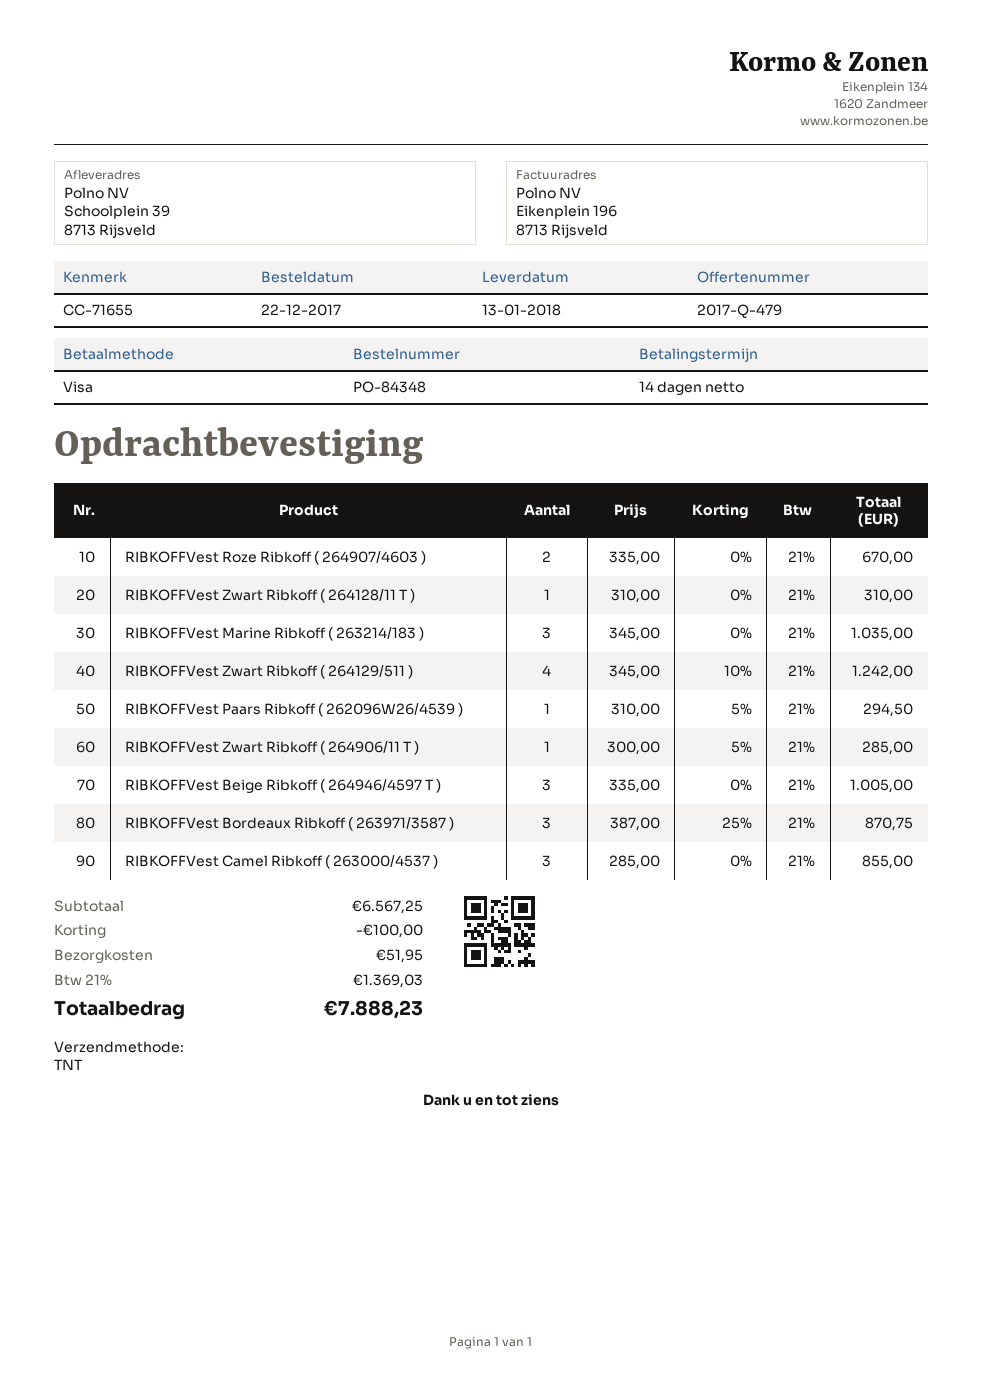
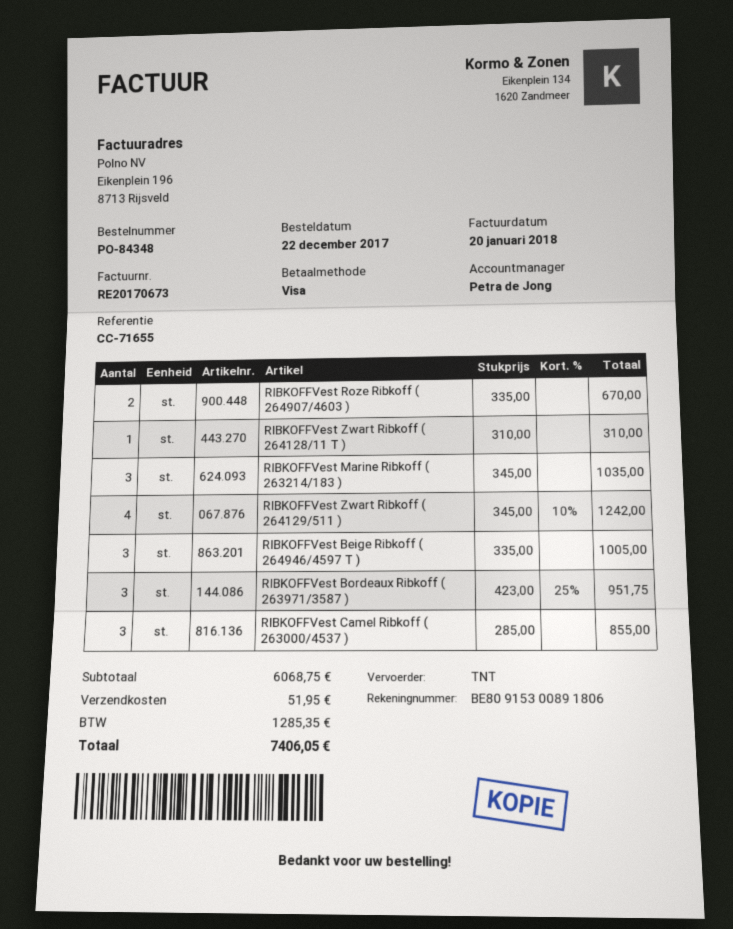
RIBKOFFVest Paars Ribkoff ( 262096W26/4539 ): 1 x 310.00 - 5% = 294.50 -> none
RIBKOFFVest Zwart Ribkoff ( 264906/11 T ): 1 x 300.00 - 5% = 285.00 -> none
RIBKOFFVest Bordeaux Ribkoff ( 263971/3587 ): 3 x 387.00 - 25% = 870.75 -> 3 x 423.00 - 25% = 951.75
subtotal: 6567.25 -> 6068.75
discount: 100.00 -> none
tax: 1369.03 -> 1285.35
total: 7888.23 -> 7406.05

